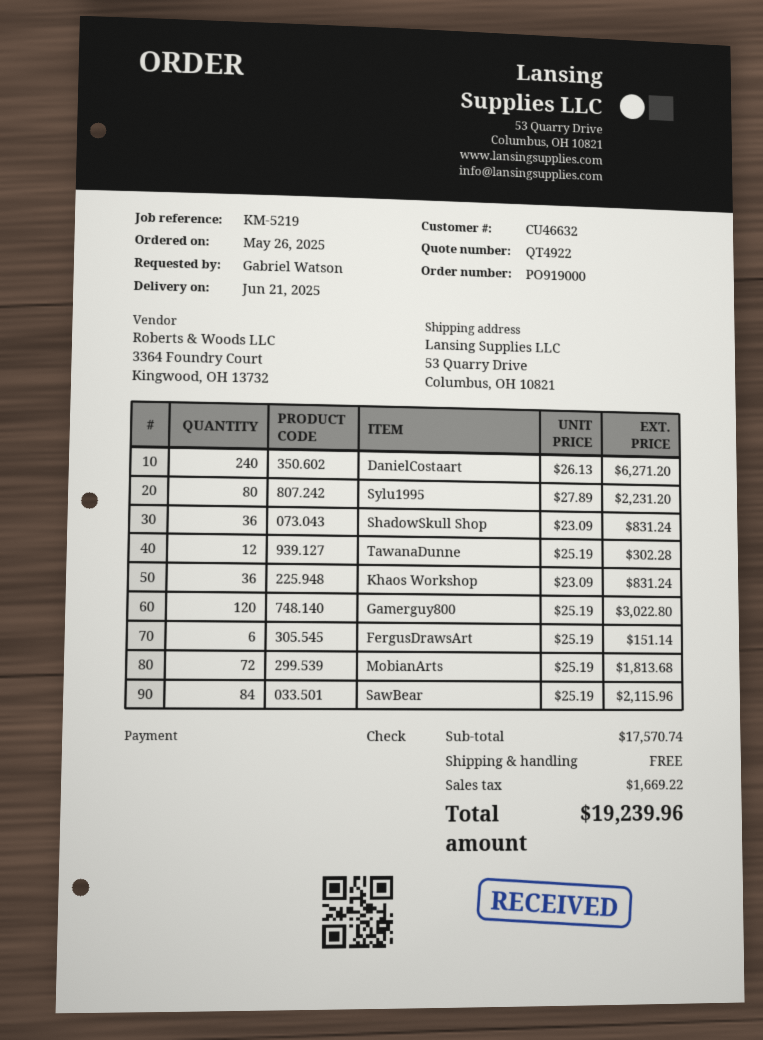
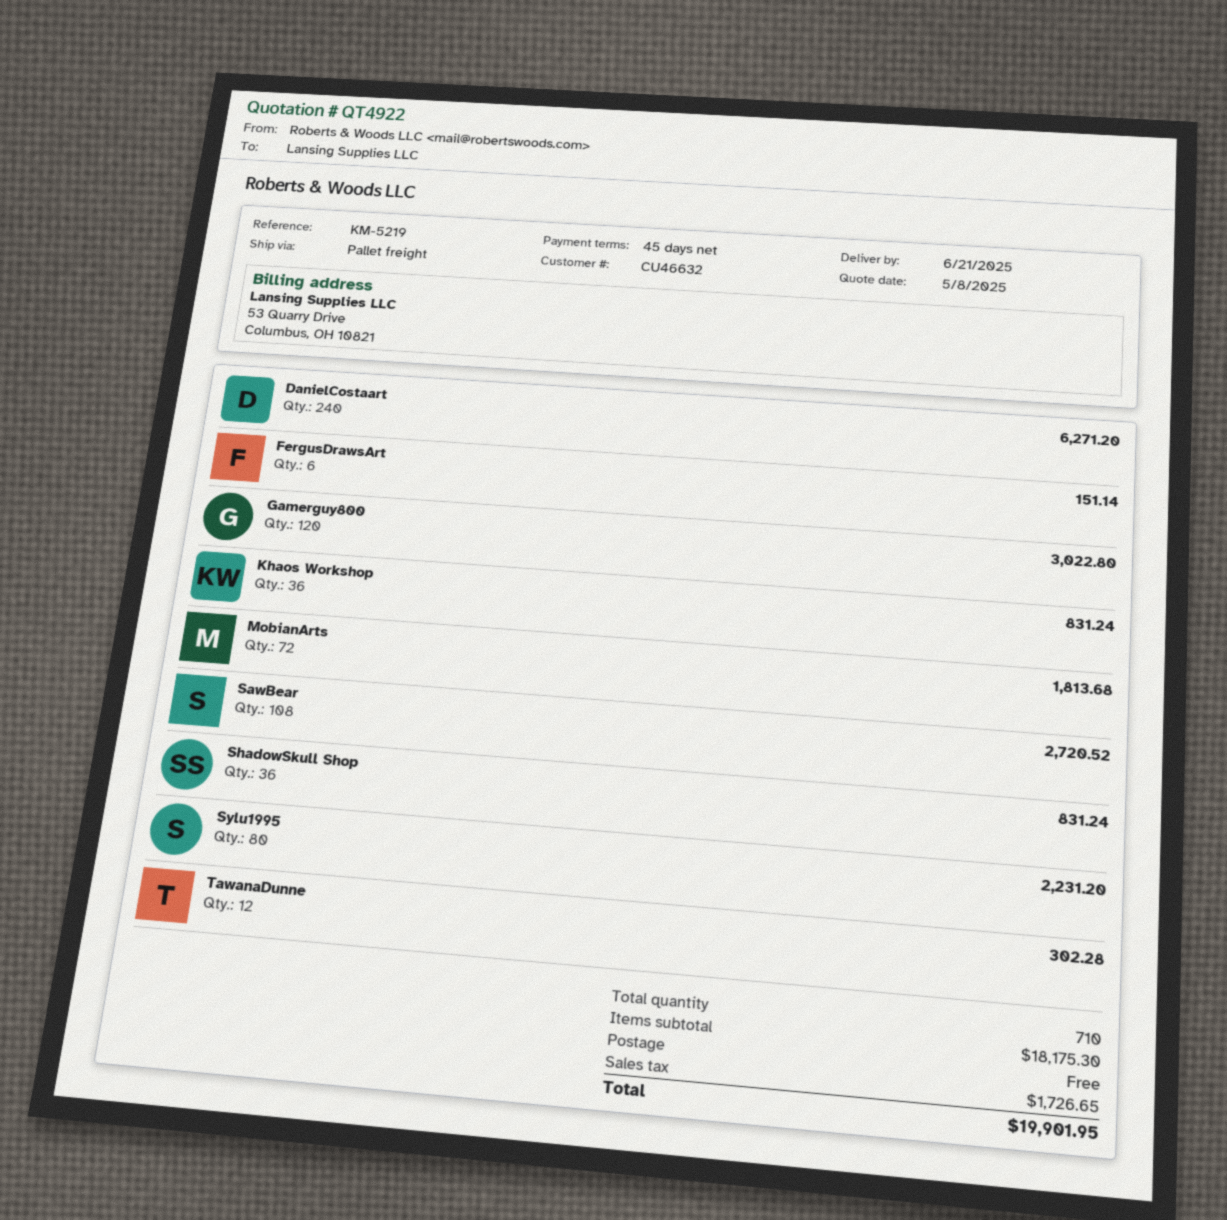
SawBear: 84 for 2115.96 -> 108 for 2720.52
subtotal: 17570.74 -> 18175.30
tax: 1669.22 -> 1726.65
total: 19239.96 -> 19901.95

